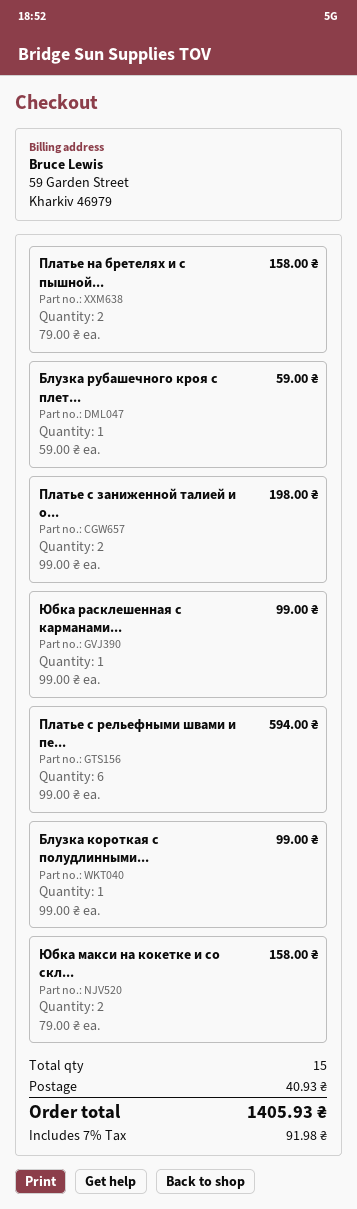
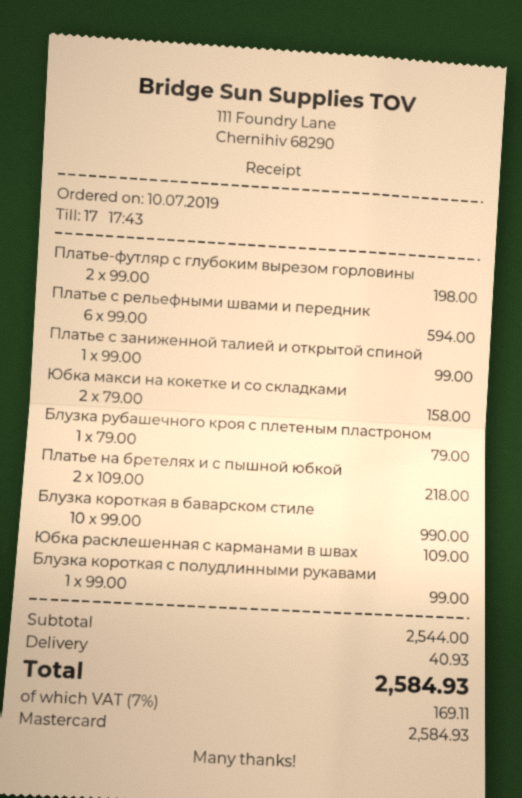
Платье на бретелях и с пышной...: 2 x 79.00 = 158.00 -> 2 x 109.00 = 218.00
Блузка рубашечного кроя с плет...: 1 x 59.00 = 59.00 -> 1 x 79.00 = 79.00
Платье с заниженной талией и о...: 2 x 99.00 = 198.00 -> 1 x 99.00 = 99.00
Юбка расклешенная с карманами...: 1 x 99.00 = 99.00 -> 1 x 109.00 = 109.00
Платье-футляр с глубоким вырезом горловины: none -> 2 x 99.00 = 198.00
Блузка короткая в баварском стиле: none -> 10 x 99.00 = 990.00
tax: 7% = 91.98 -> 7% = 169.11
total: 1405.93 -> 2584.93

